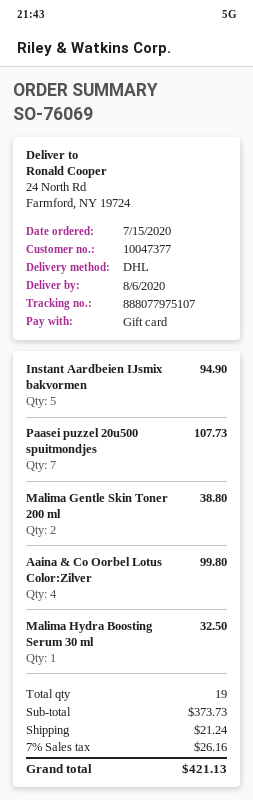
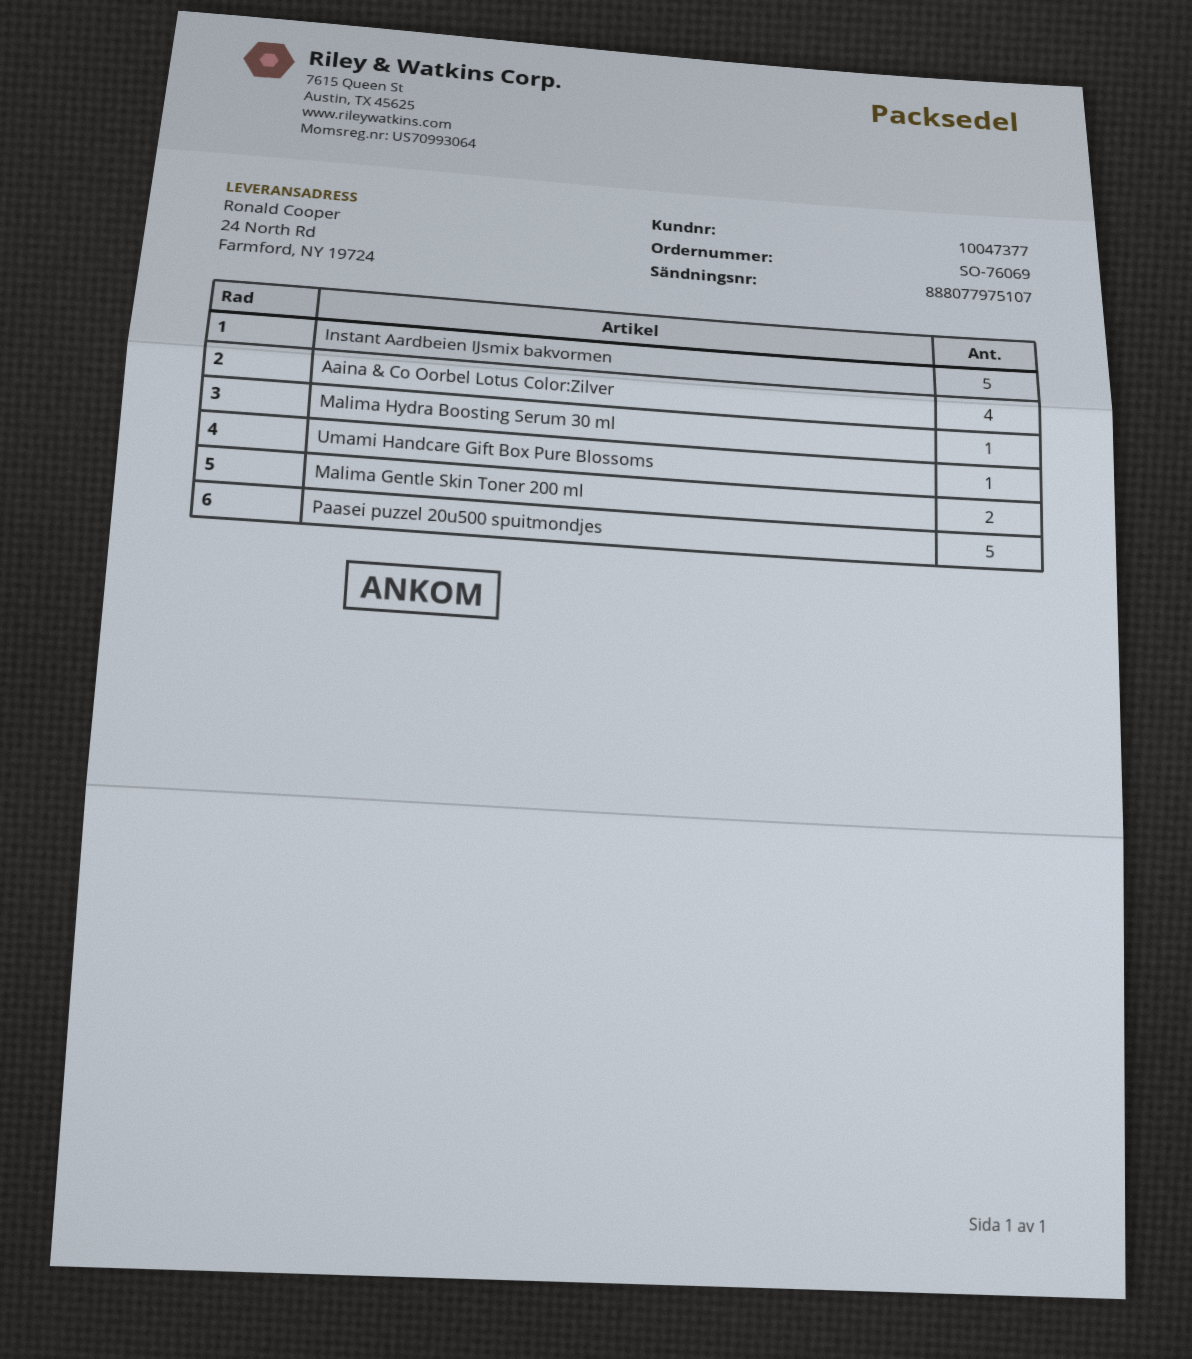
Paasei puzzel 20u500 spuitmondjes: 7 -> 5
Umami Handcare Gift Box Pure Blossoms: none -> 1

